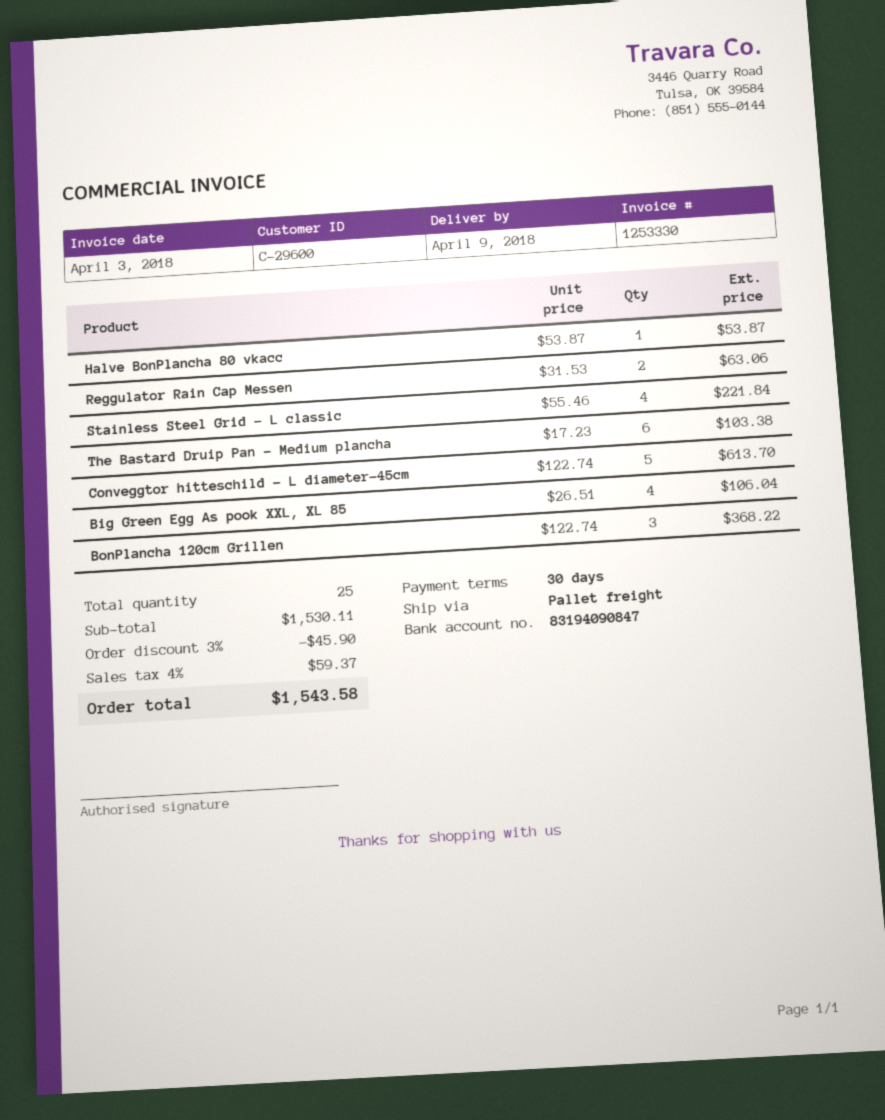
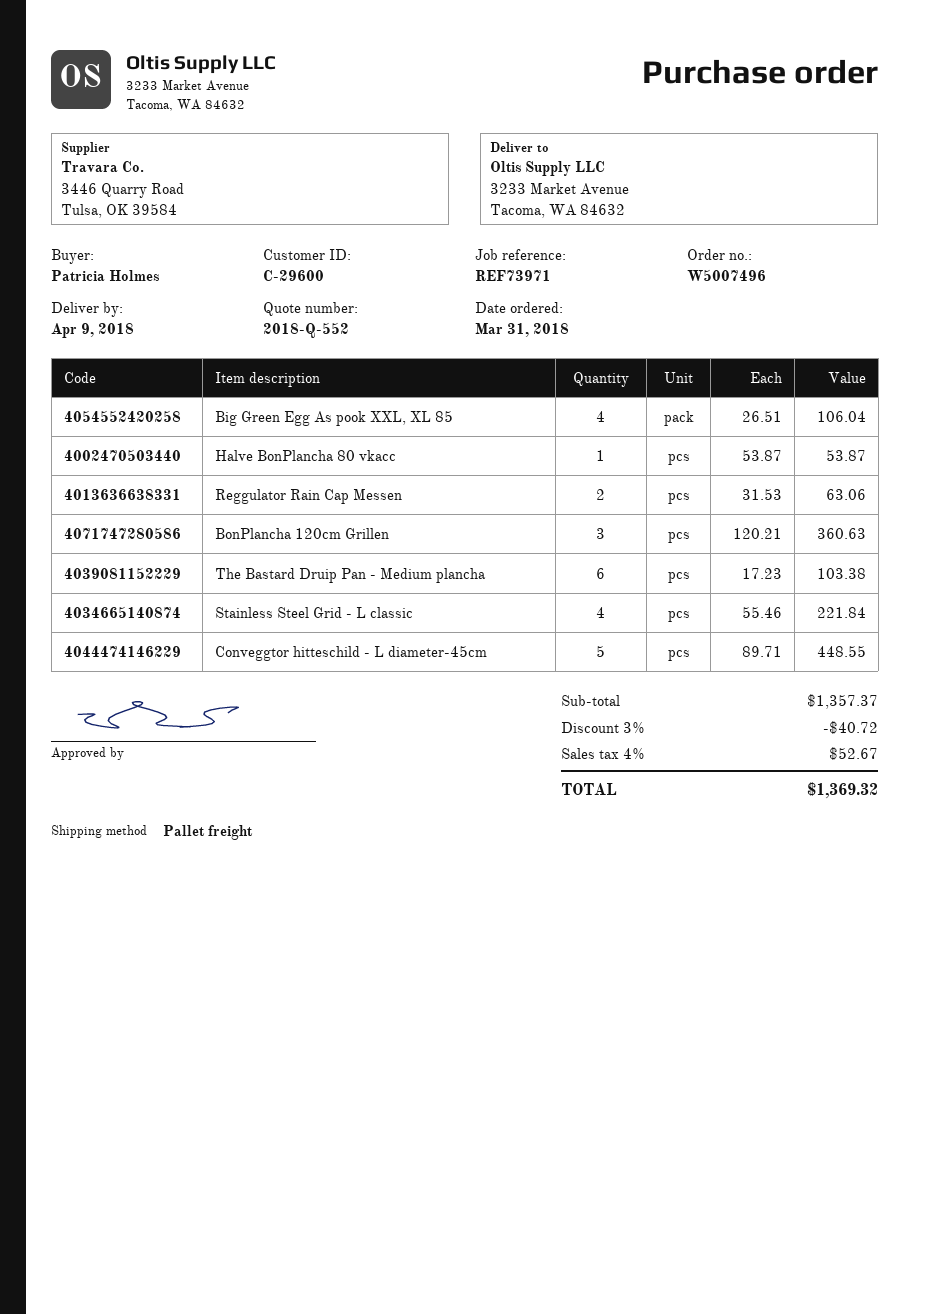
Conveggtor hitteschild - L diameter-45cm: 5 x 122.74 = 613.70 -> 5 x 89.71 = 448.55
BonPlancha 120cm Grillen: 3 x 122.74 = 368.22 -> 3 x 120.21 = 360.63
subtotal: 1530.11 -> 1357.37
discount: 3% = 45.90 -> 3% = 40.72
tax: 4% = 59.37 -> 4% = 52.67
total: 1543.58 -> 1369.32

